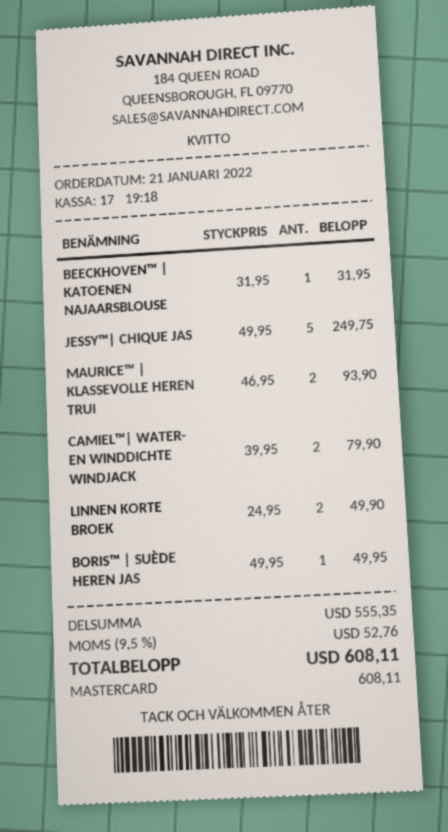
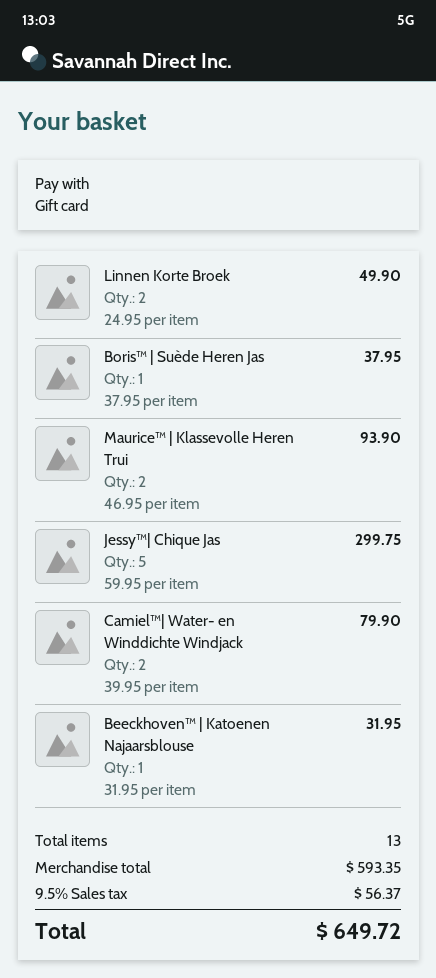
payment method: Mastercard -> gift card
JESSY™| CHIQUE JAS: 5 x 49.95 = 249.75 -> 5 x 59.95 = 299.75
BORIS™ | SUÈDE HEREN JAS: 1 x 49.95 = 49.95 -> 1 x 37.95 = 37.95
subtotal: 555.35 -> 593.35
tax: 9.5% = 52.76 -> 9.5% = 56.37
total: 608.11 -> 649.72

